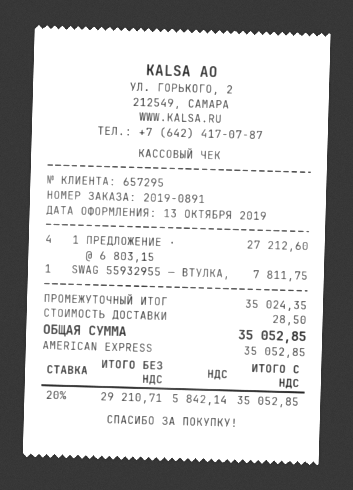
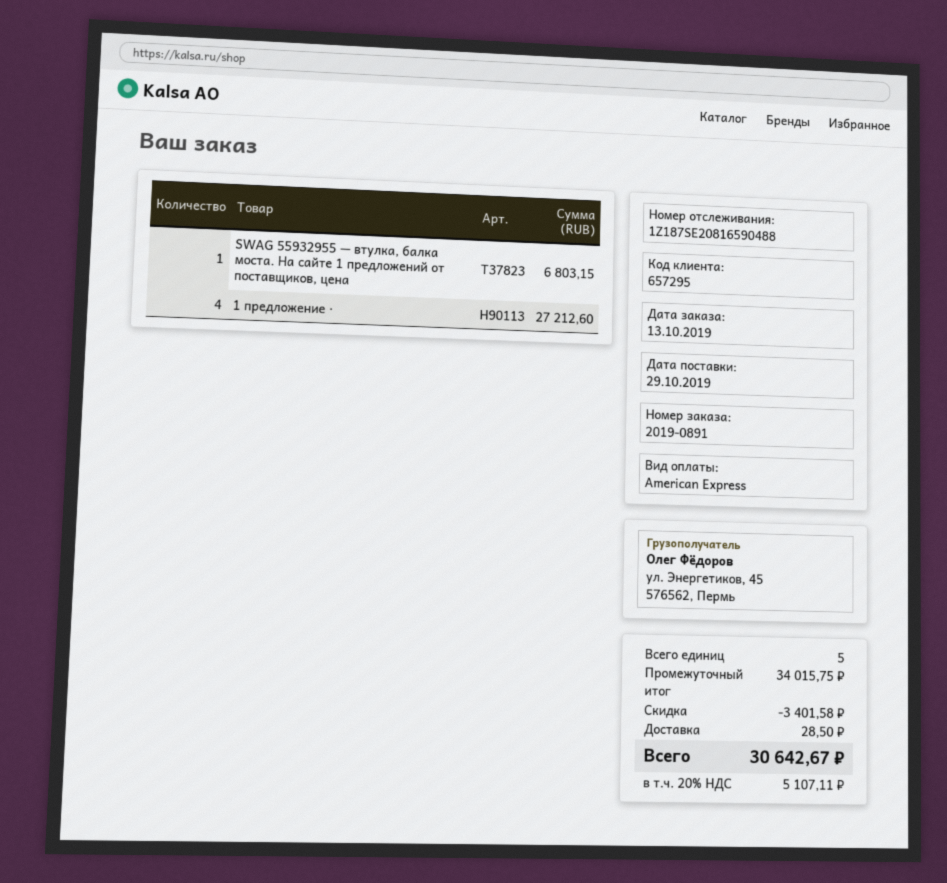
SWAG 55932955 — ВТУЛКА,: 1 for 7811.75 -> 1 for 6803.15
subtotal: 35024.35 -> 34015.75
discount: none -> 3401.58
tax: 20% = 5842.14 -> 20% = 5107.11
total: 35052.85 -> 30642.67

